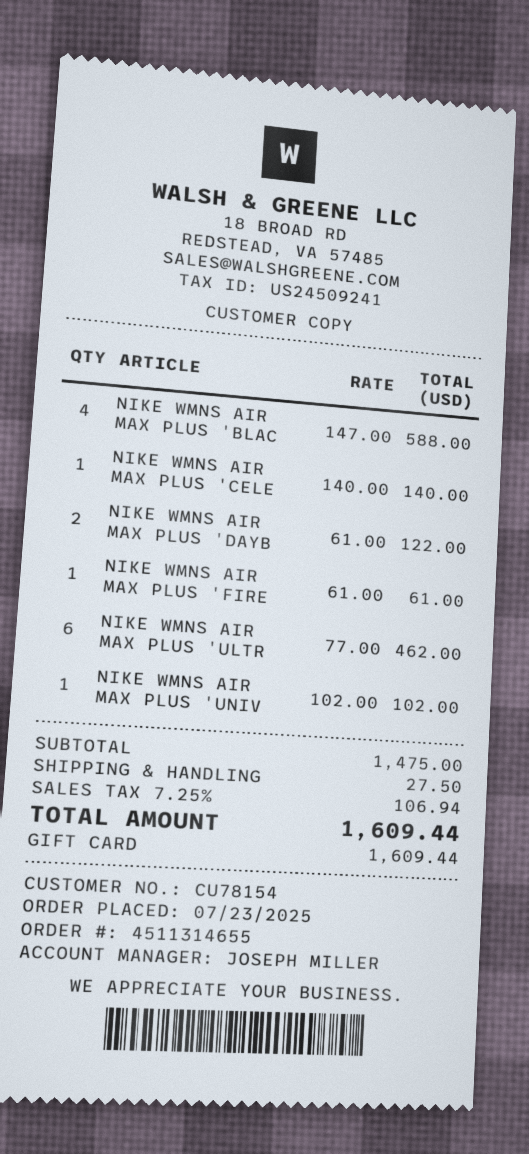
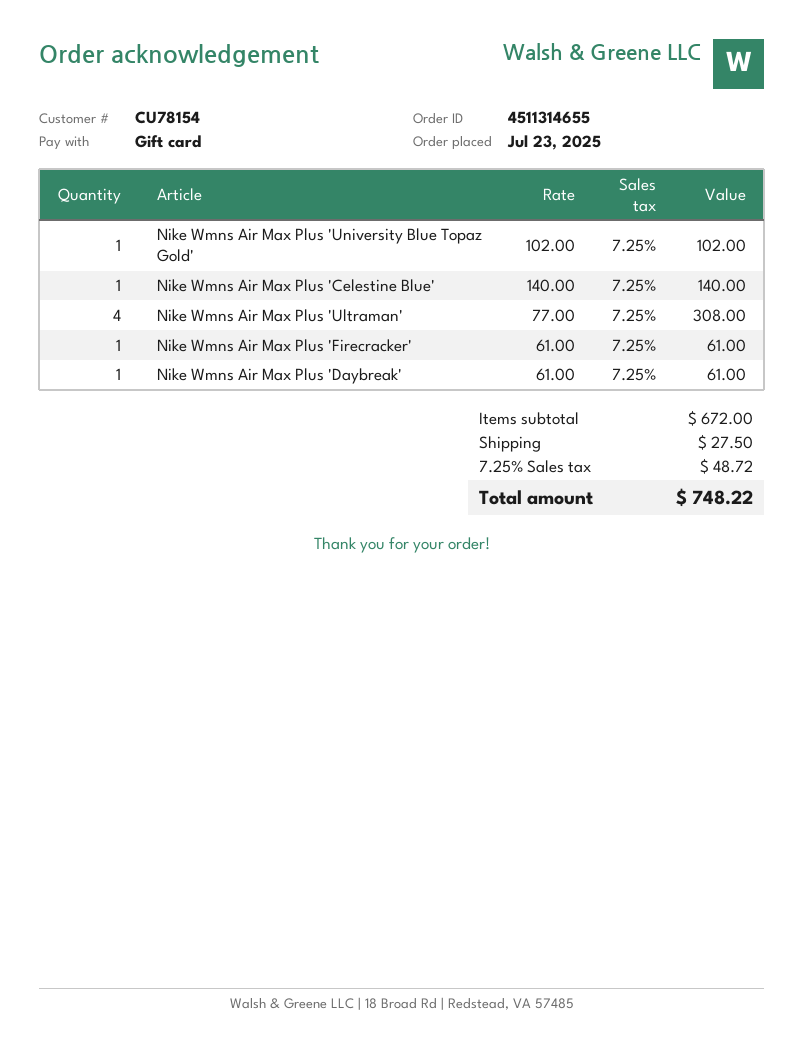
NIKE WMNS AIR MAX PLUS 'BLAC: 4 x 147.00 = 588.00 -> none
NIKE WMNS AIR MAX PLUS 'DAYB: 2 x 61.00 = 122.00 -> 1 x 61.00 = 61.00
NIKE WMNS AIR MAX PLUS 'ULTR: 6 x 77.00 = 462.00 -> 4 x 77.00 = 308.00
subtotal: 1475.00 -> 672.00
tax: 7.25% = 106.94 -> 7.25% = 48.72
total: 1609.44 -> 748.22

